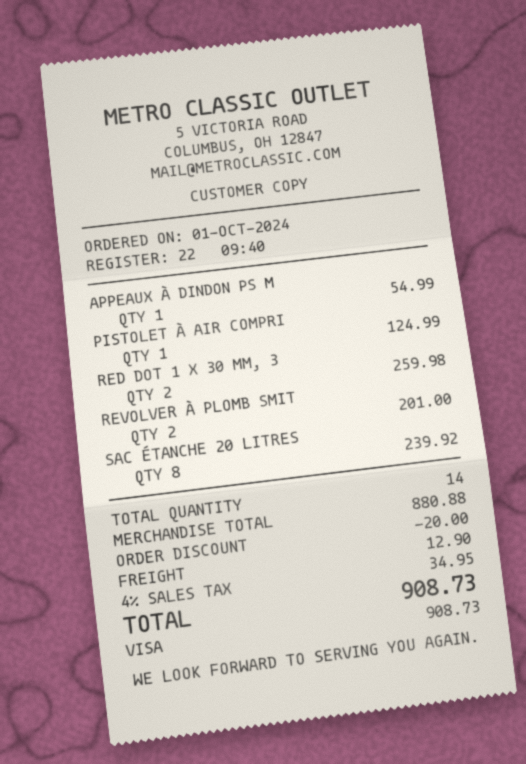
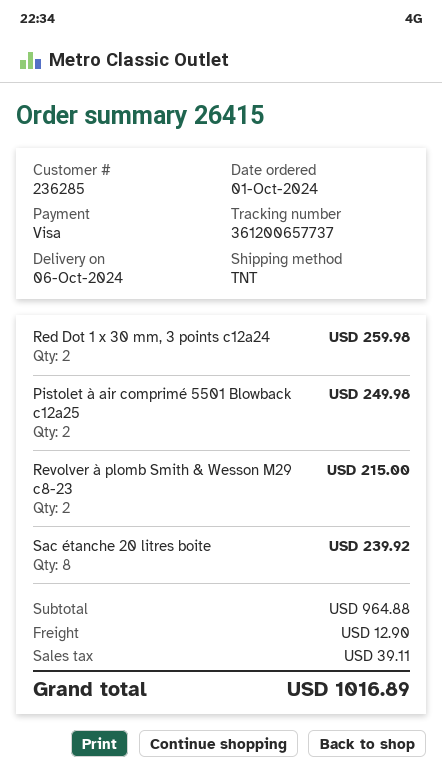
APPEAUX À DINDON PS M: 1 for 54.99 -> none
PISTOLET À AIR COMPRI: 1 for 124.99 -> 2 for 249.98
REVOLVER À PLOMB SMIT: 2 for 201.00 -> 2 for 215.00
subtotal: 880.88 -> 964.88
discount: 20.00 -> none
tax: 34.95 -> 39.11
total: 908.73 -> 1016.89

